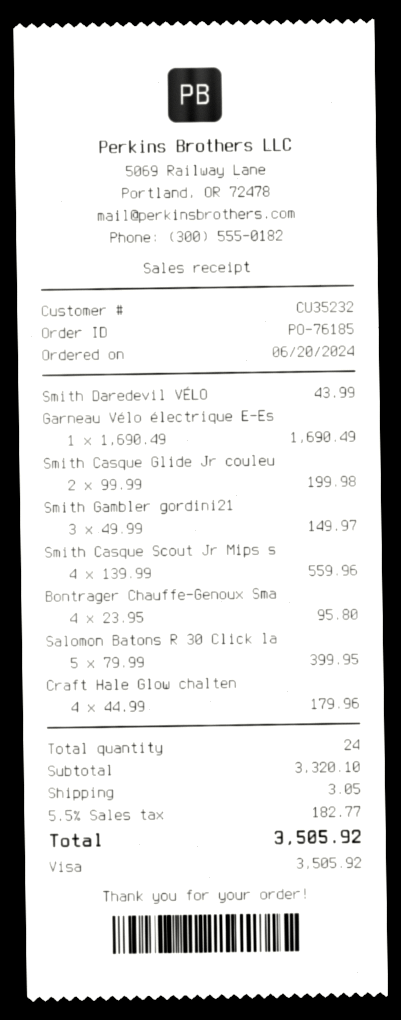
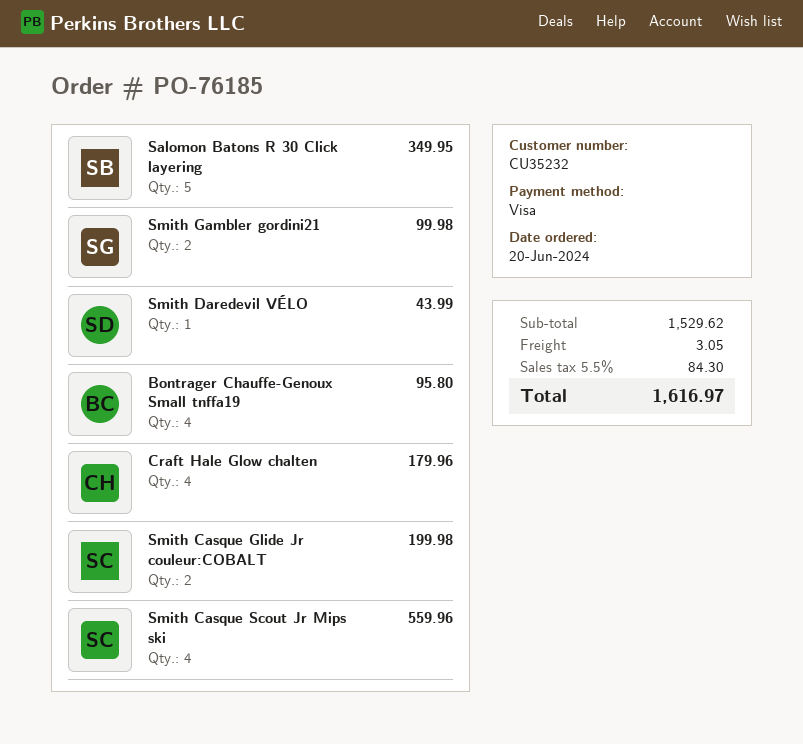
Garneau Vélo électrique E-Es: 1 for 1690.49 -> none
Smith Gambler gordini21: 3 for 149.97 -> 2 for 99.98
Salomon Batons R 30 Click la: 5 for 399.95 -> 5 for 349.95
subtotal: 3320.10 -> 1529.62
tax: 5.5% = 182.77 -> 5.5% = 84.30
total: 3505.92 -> 1616.97

